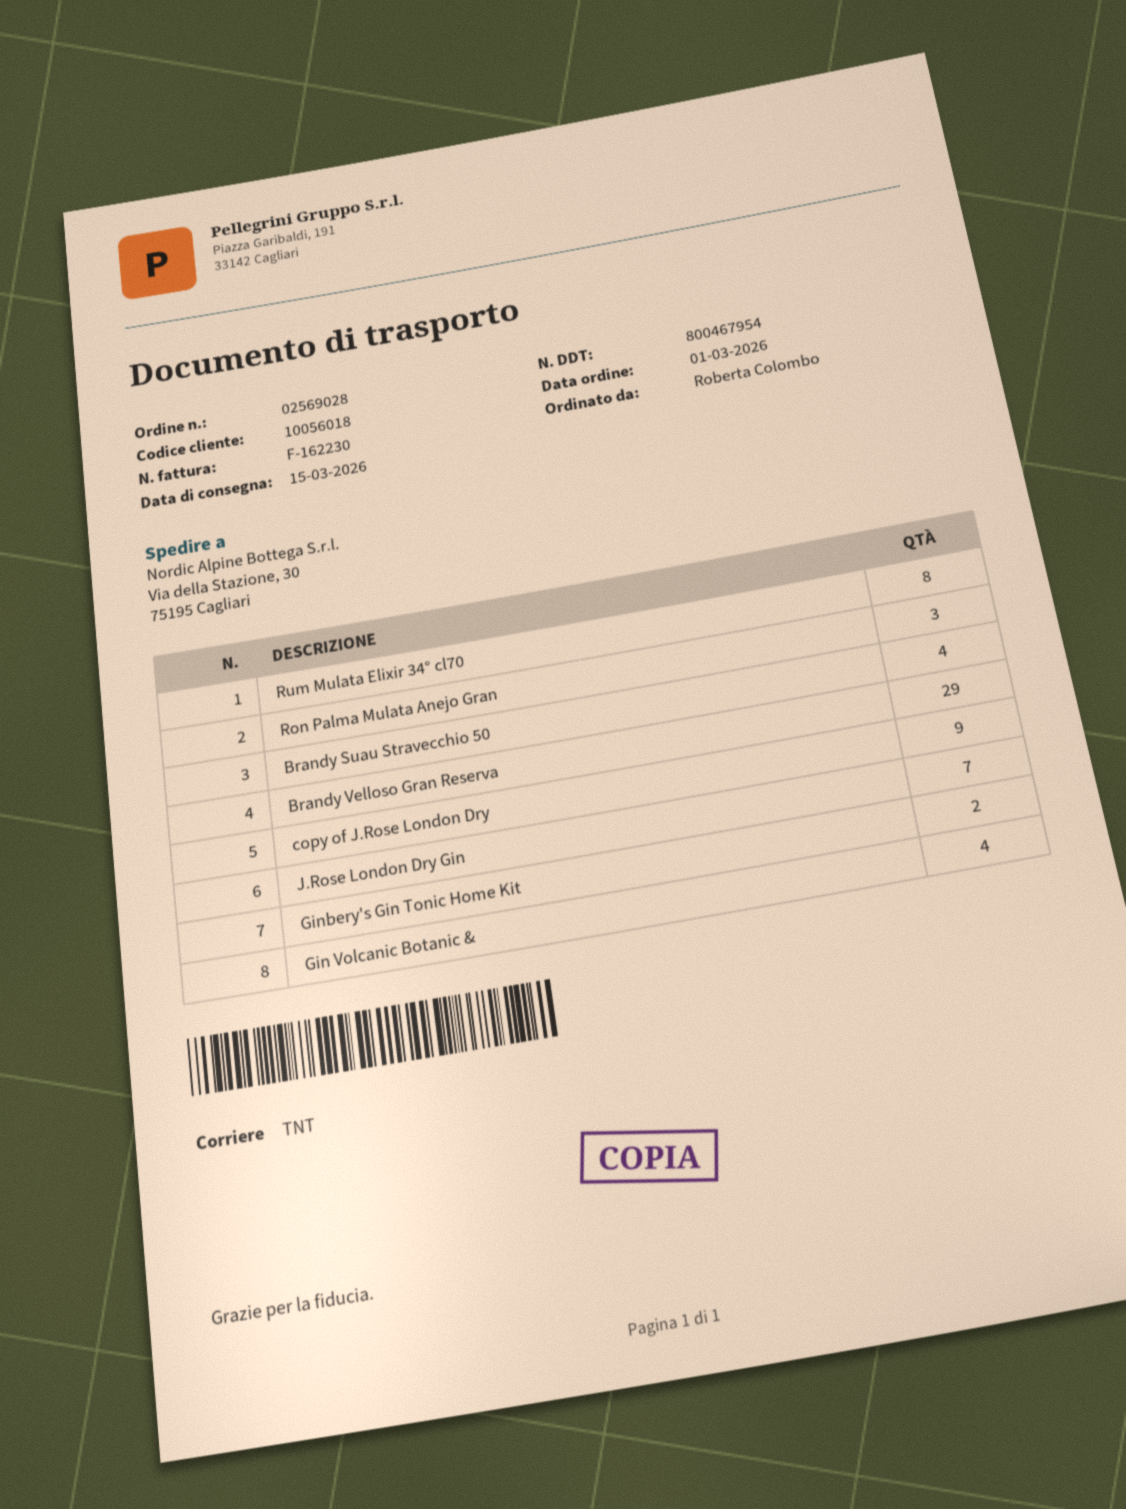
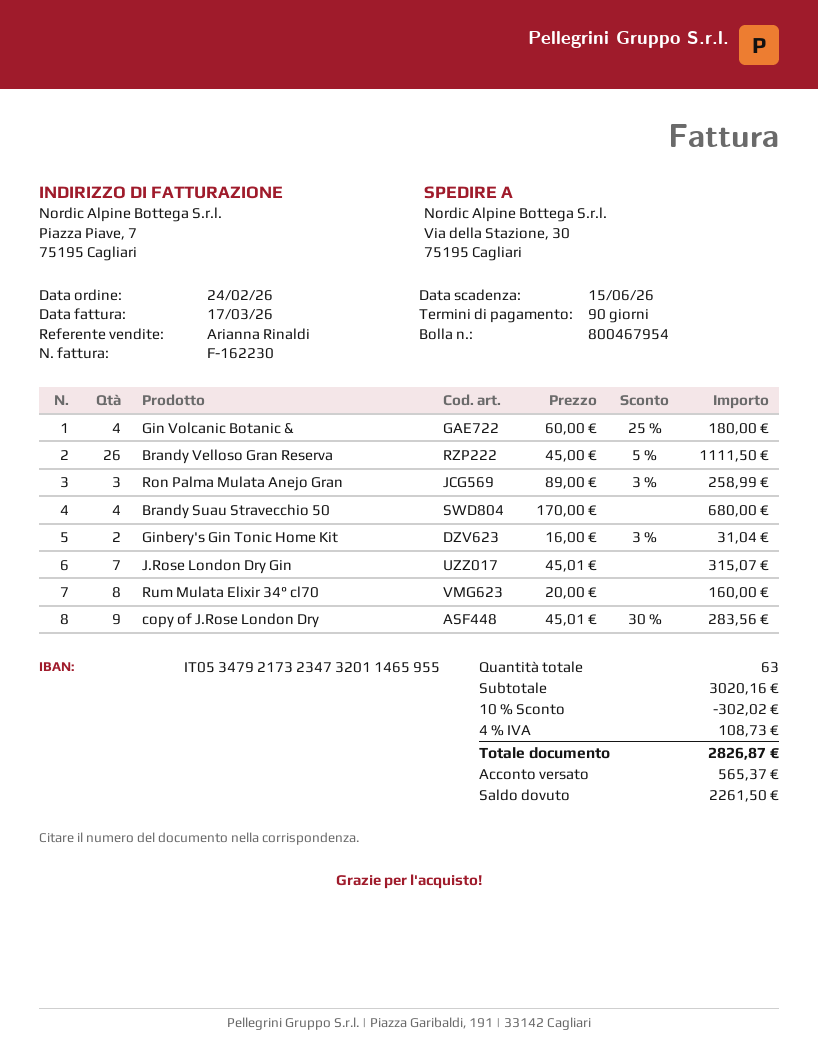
order date: 2026-03-01 -> 2026-02-24
Brandy Velloso Gran Reserva: 29 -> 26

